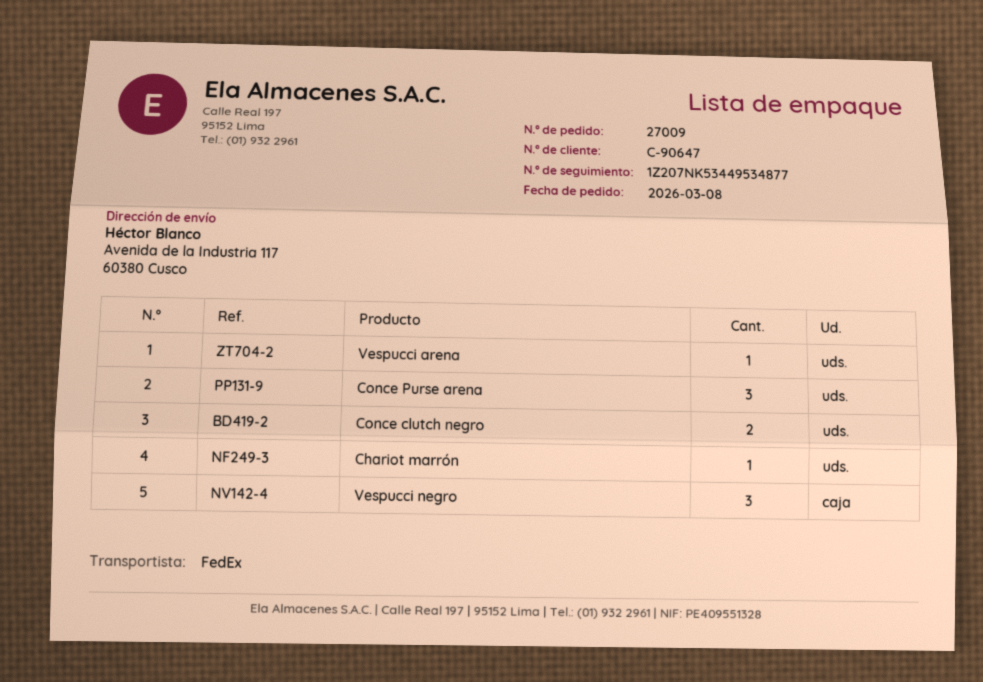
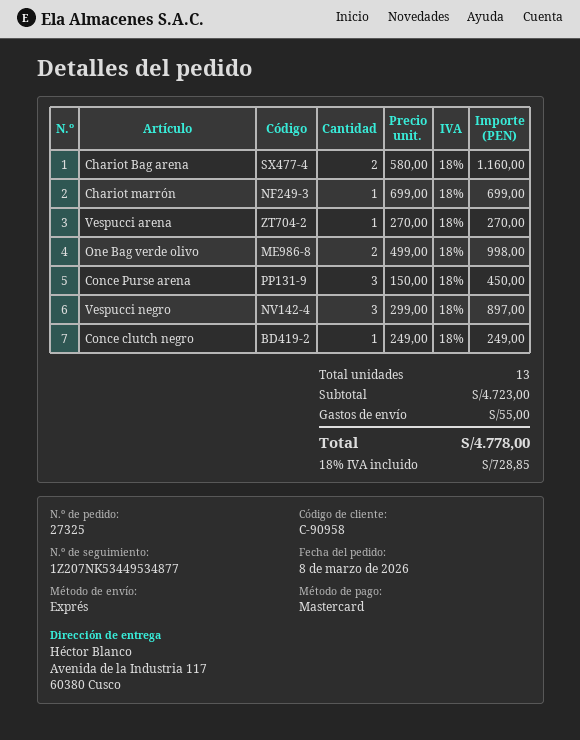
order number: 27009 -> 27325
customer number: C-90647 -> C-90958
shipping method: FedEx -> express
Conce clutch negro: 2 -> 1
Chariot Bag arena: none -> 2
One Bag verde olivo: none -> 2

